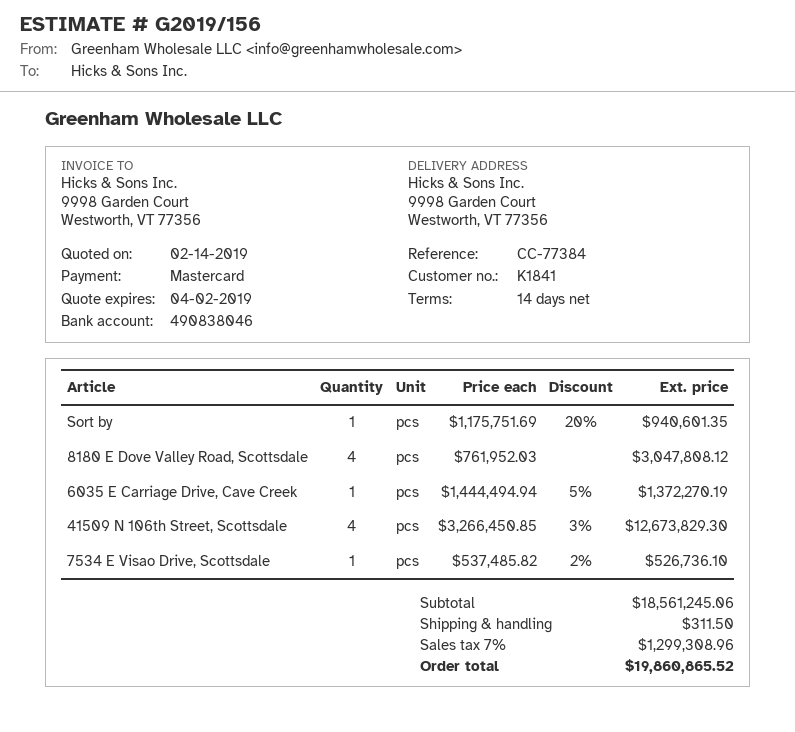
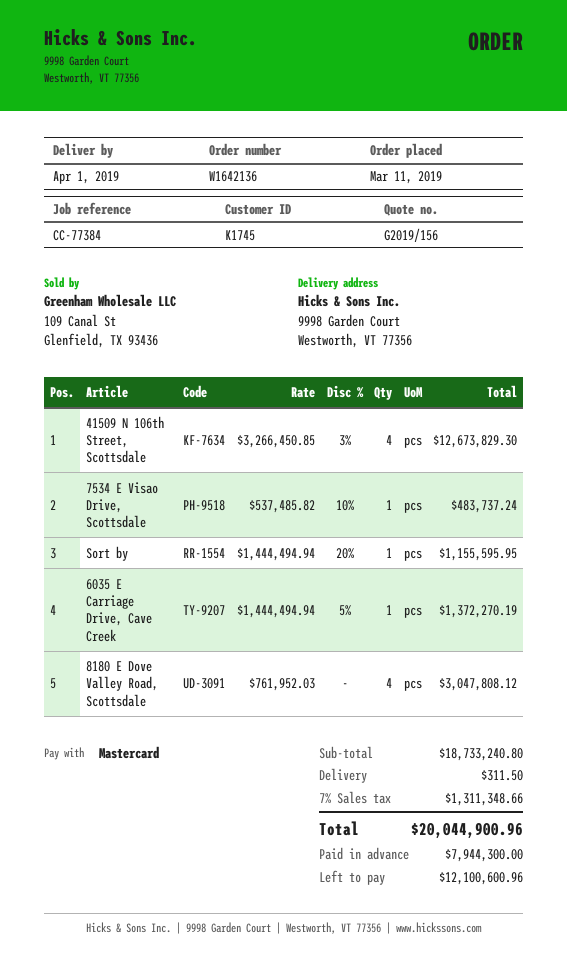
customer number: K1841 -> K1745
Sort by: 1 x 1175751.69 - 20% = 940601.35 -> 1 x 1444494.94 - 20% = 1155595.95
7534 E Visao Drive, Scottsdale: 1 x 537485.82 - 2% = 526736.10 -> 1 x 537485.82 - 10% = 483737.24
subtotal: 18561245.06 -> 18733240.80
tax: 7% = 1299308.96 -> 7% = 1311348.66
total: 19860865.52 -> 20044900.96

